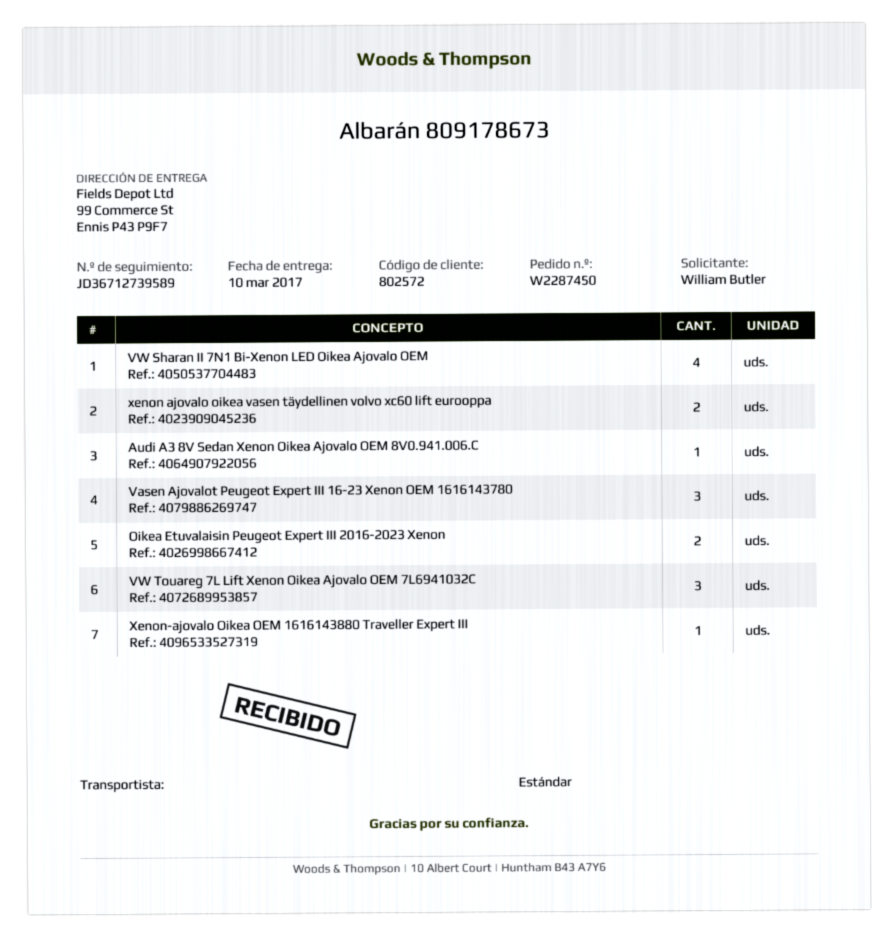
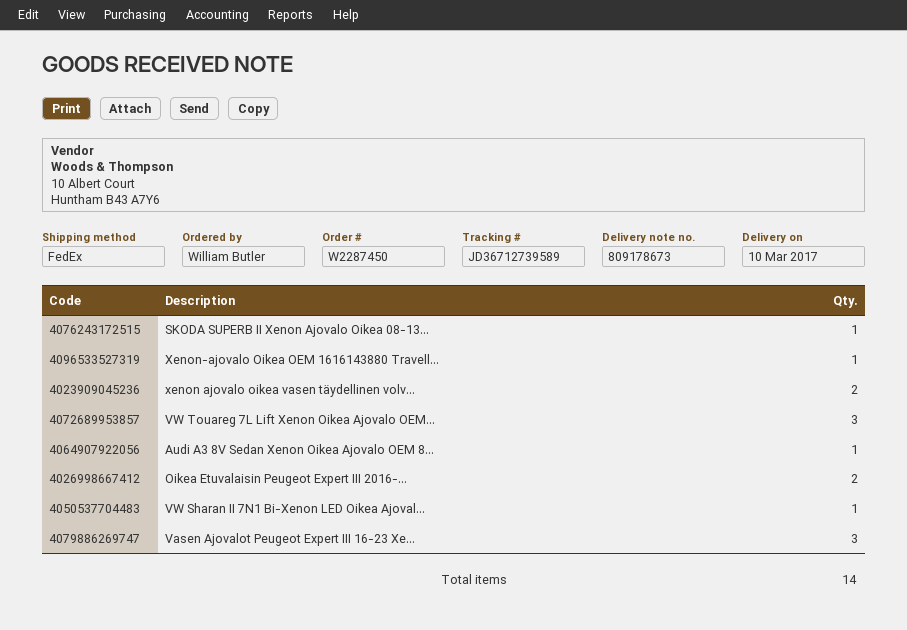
shipping method: standard -> FedEx
VW Sharan II 7N1 Bi-Xenon LED Oikea Ajovalo OEM: 4 -> 1
SKODA SUPERB II Xenon Ajovalo Oikea 08-13...: none -> 1

